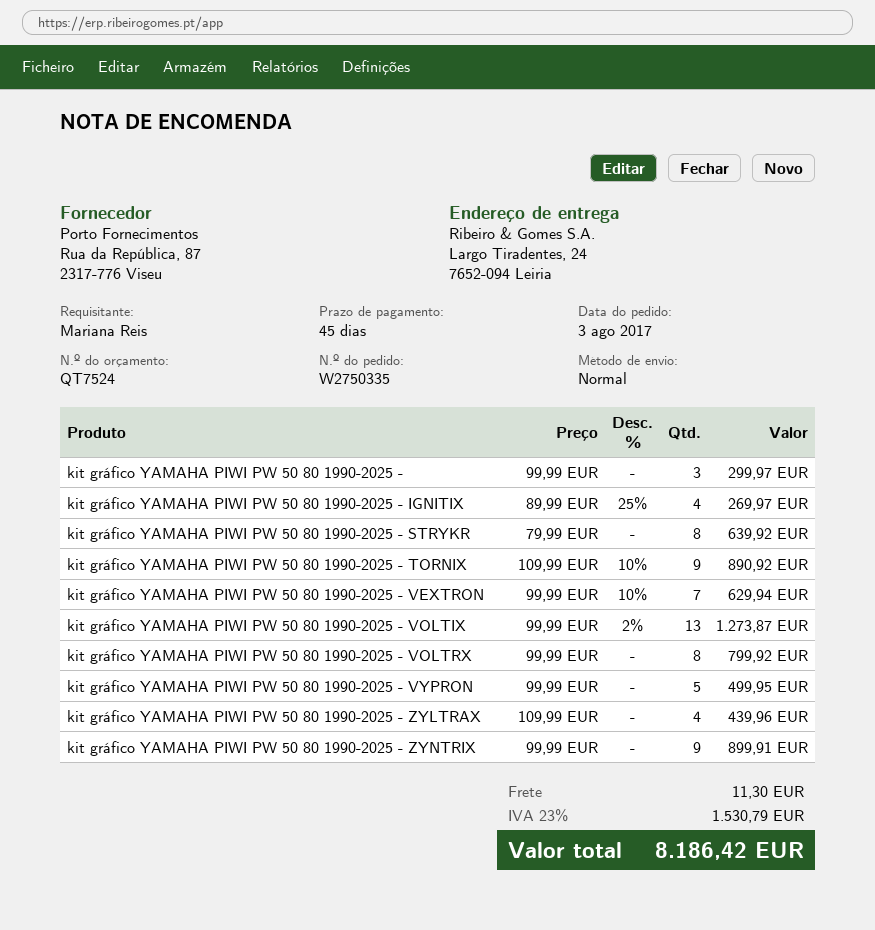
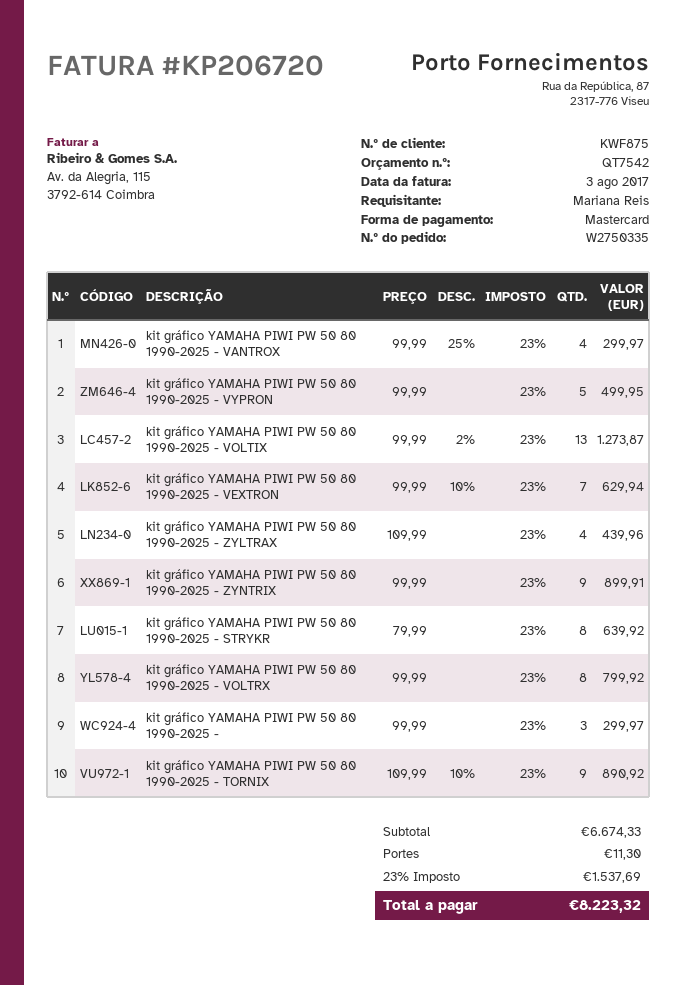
quote number: QT7524 -> QT7542
kit gráfico YAMAHA PIWI PW 50 80 1990-2025 - IGNITIX: 4 x 89.99 - 25% = 269.97 -> none
kit gráfico YAMAHA PIWI PW 50 80 1990-2025 - VANTROX: none -> 4 x 99.99 - 25% = 299.97
tax: 23% = 1530.79 -> 23% = 1537.69
total: 8186.42 -> 8223.32

